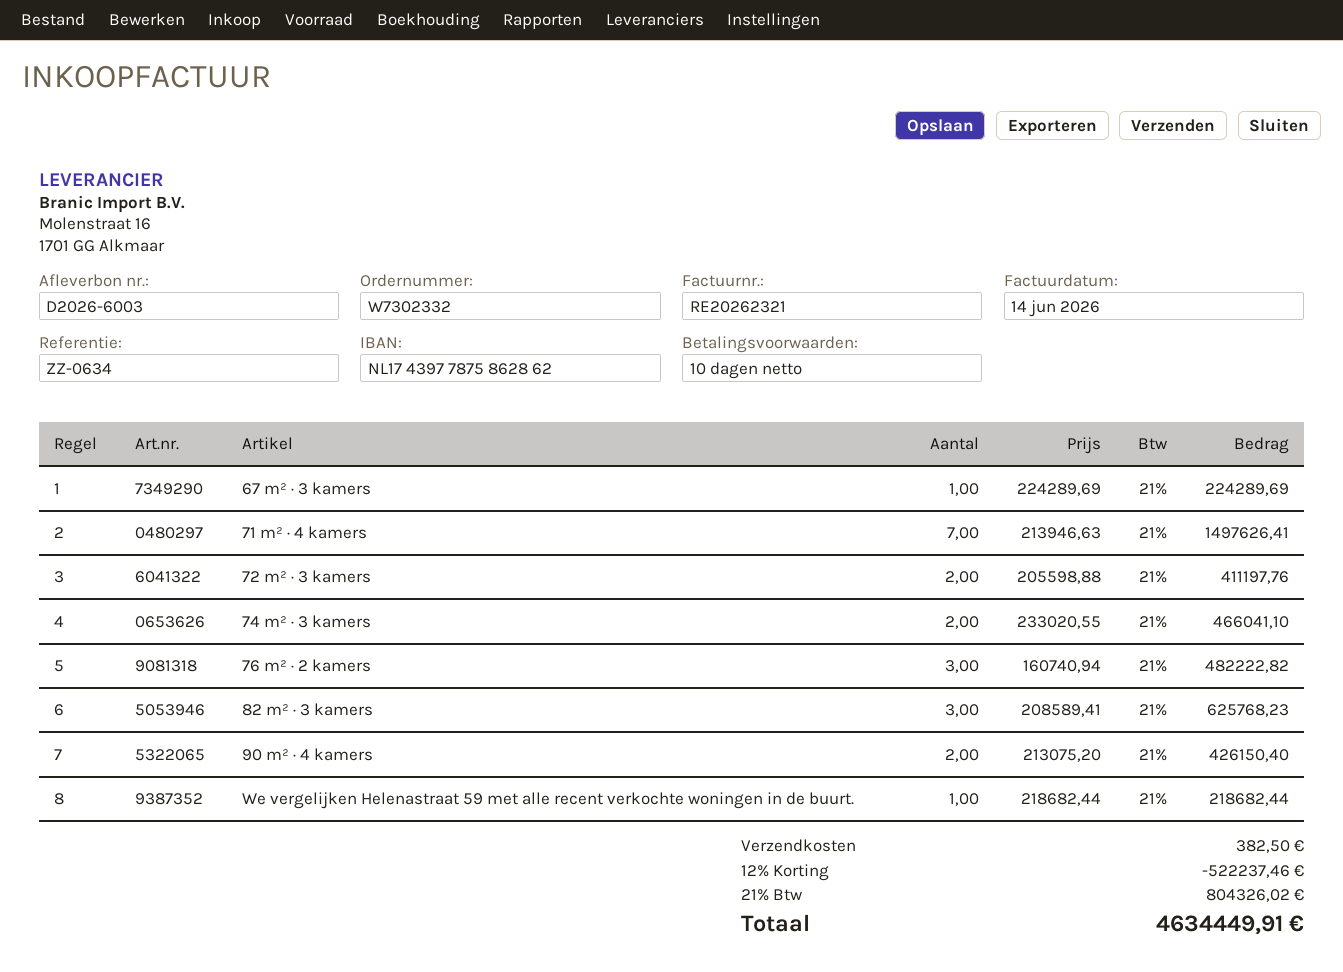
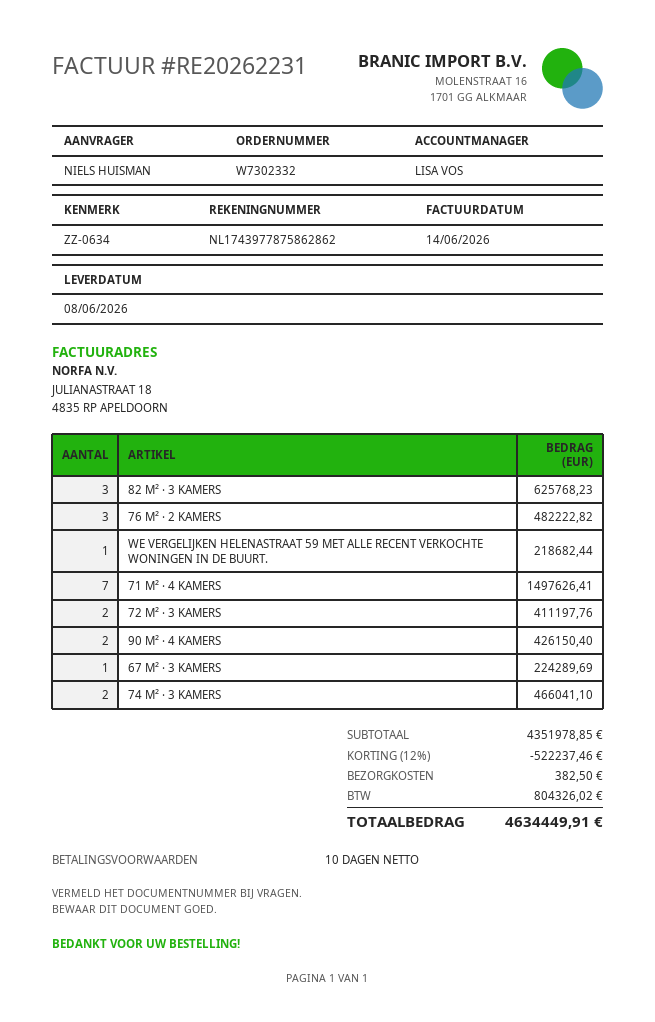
invoice number: RE20262321 -> RE20262231

